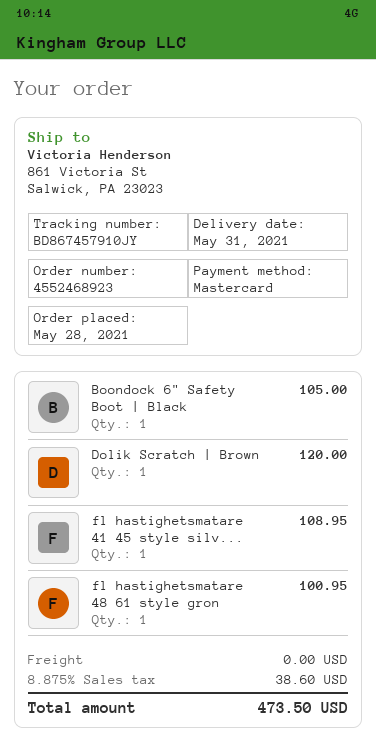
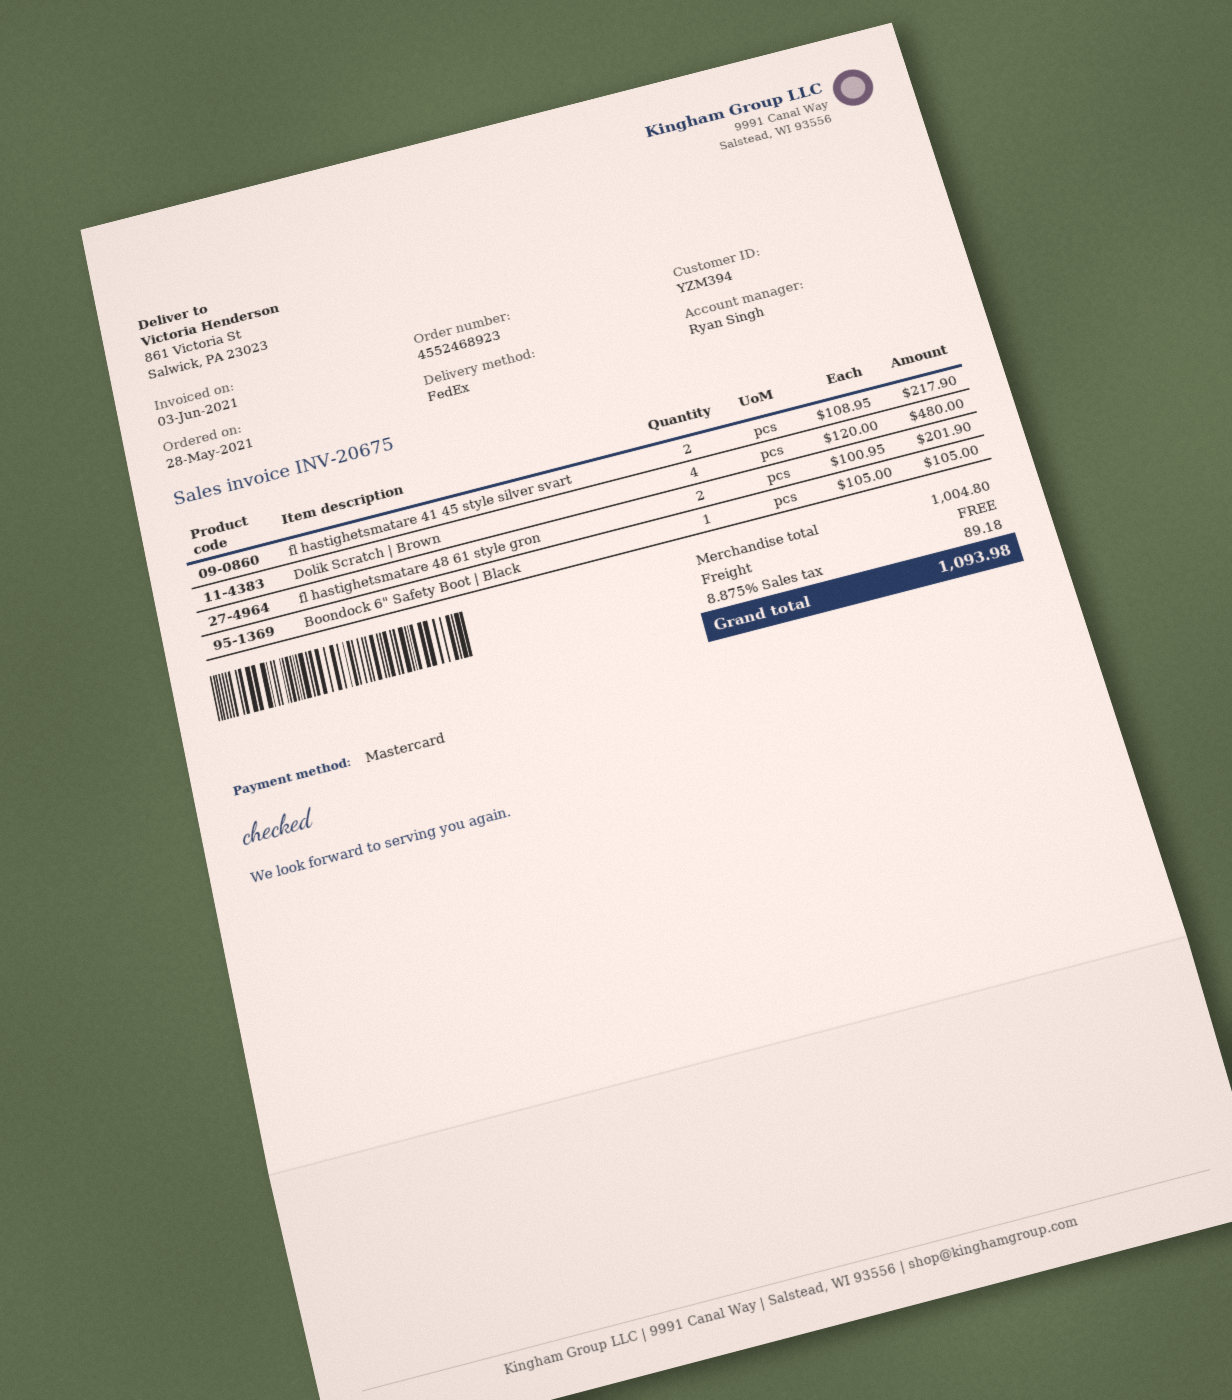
Dolik Scratch | Brown: 1 for 120.00 -> 4 for 480.00
fl hastighetsmatare 41 45 style silv...: 1 for 108.95 -> 2 for 217.90
fl hastighetsmatare 48 61 style gron: 1 for 100.95 -> 2 for 201.90
tax: 8.875% = 38.60 -> 8.875% = 89.18
total: 473.50 -> 1093.98

